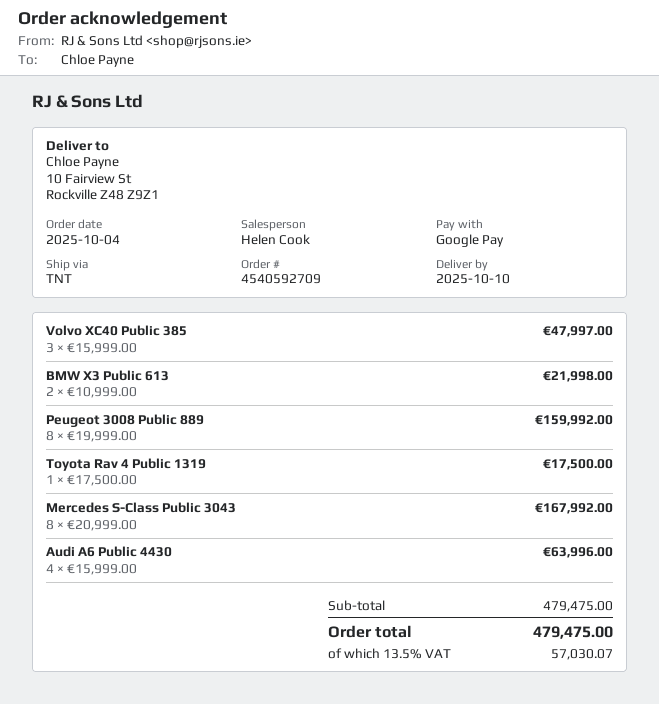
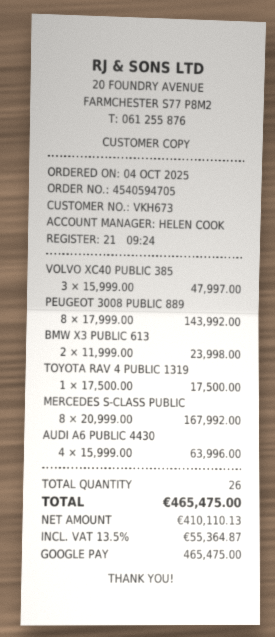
order number: 4540592709 -> 4540594705
BMW X3 Public 613: 2 x 10999.00 = 21998.00 -> 2 x 11999.00 = 23998.00
Peugeot 3008 Public 889: 8 x 19999.00 = 159992.00 -> 8 x 17999.00 = 143992.00
tax: 13.5% = 57030.07 -> 13.5% = 55364.87
total: 479475.00 -> 465475.00

